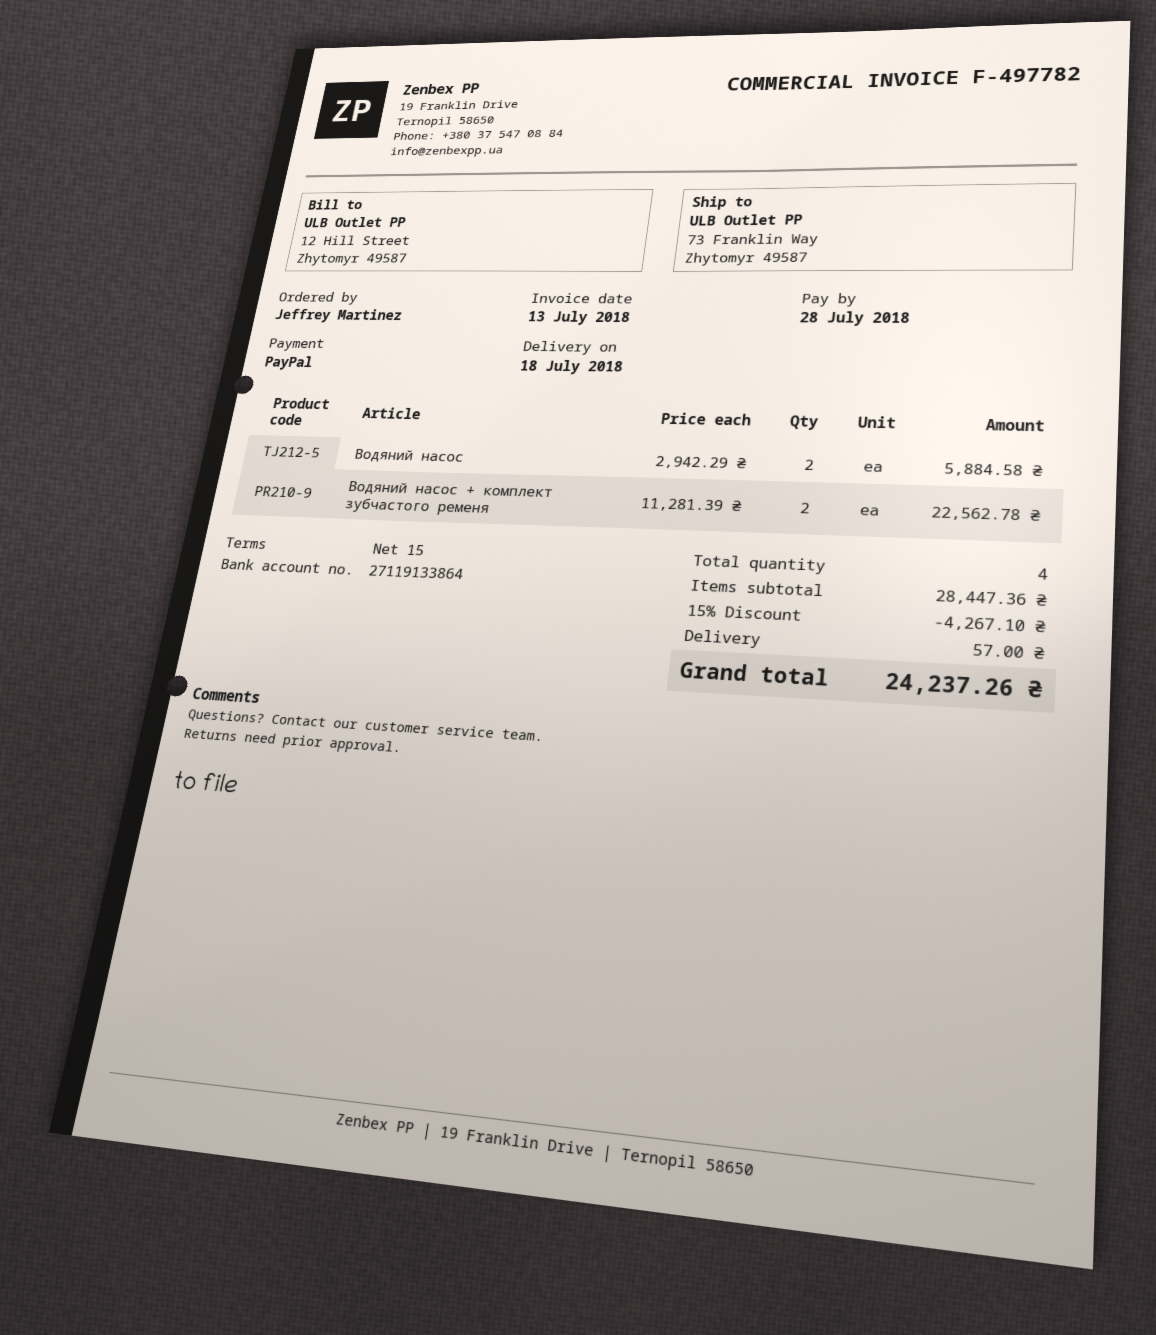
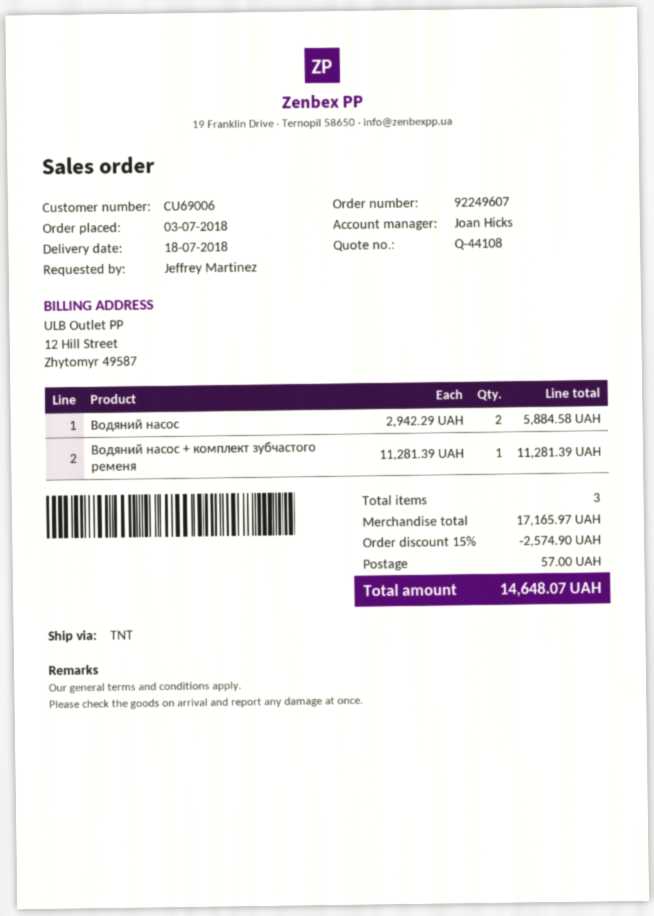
Водяний насос + комплект зубчастого ременя: 2 x 11281.39 = 22562.78 -> 1 x 11281.39 = 11281.39
total quantity: 4 -> 3
subtotal: 28447.36 -> 17165.97
discount: 15% = 4267.10 -> 15% = 2574.90
total: 24237.26 -> 14648.07

